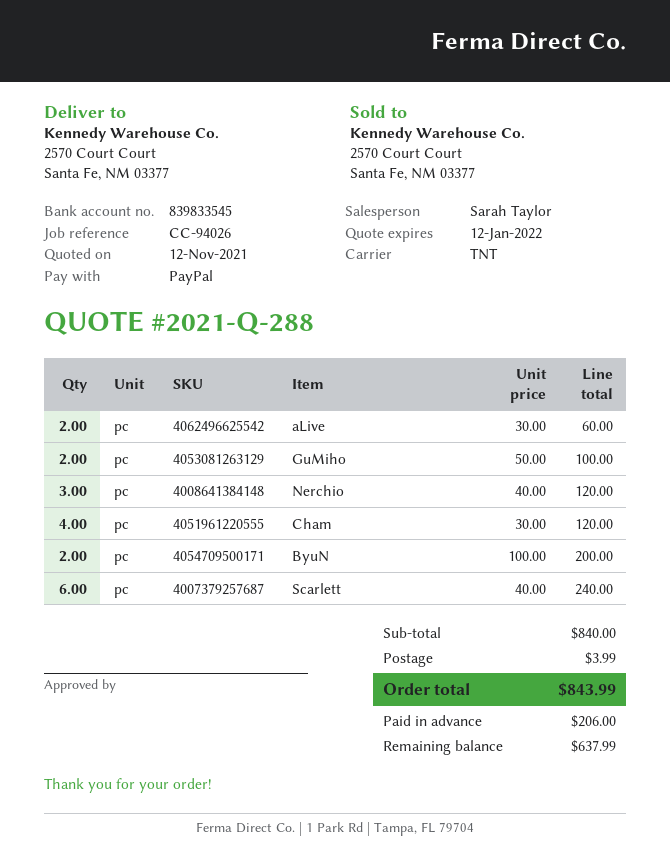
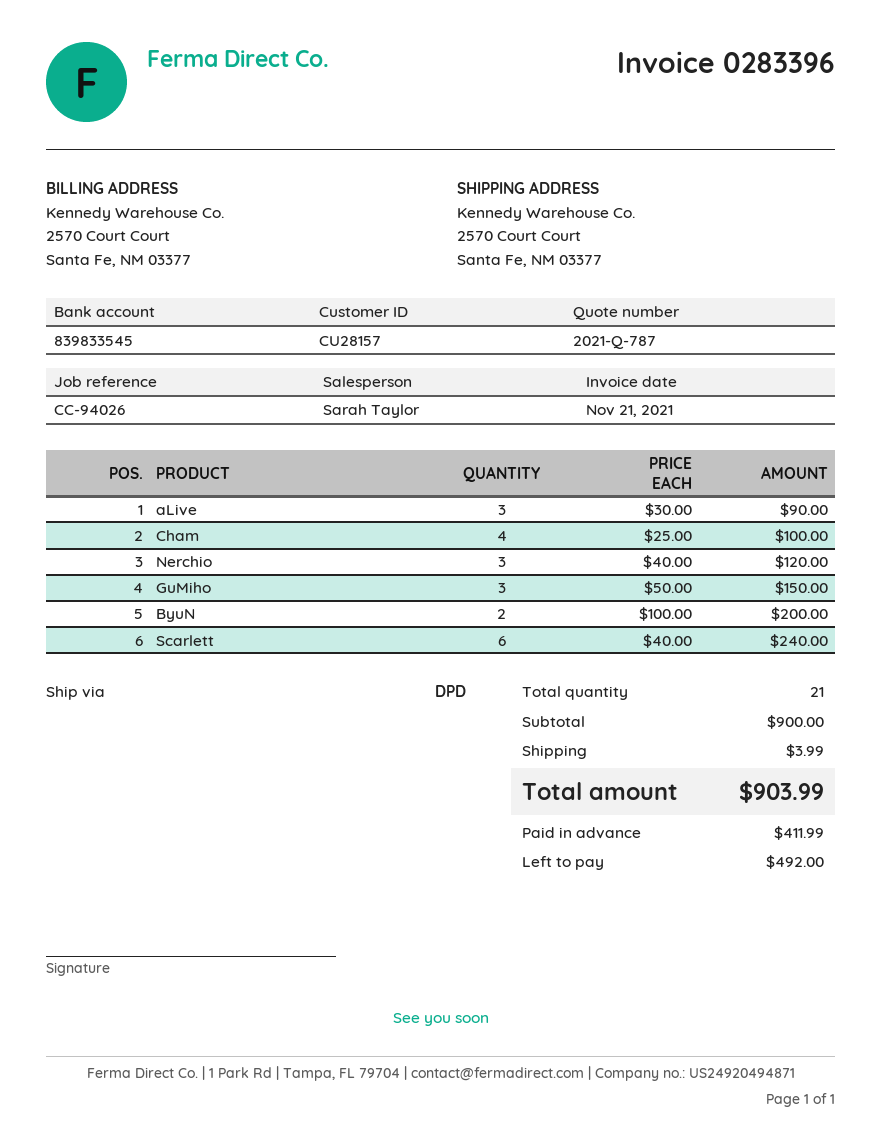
quote number: 2021-Q-288 -> 2021-Q-787
shipping method: TNT -> DPD
aLive: 2 x 30.00 = 60.00 -> 3 x 30.00 = 90.00
GuMiho: 2 x 50.00 = 100.00 -> 3 x 50.00 = 150.00
Cham: 4 x 30.00 = 120.00 -> 4 x 25.00 = 100.00
subtotal: 840.00 -> 900.00
total: 843.99 -> 903.99
deposit: 206.00 -> 411.99
balance: 637.99 -> 492.00

